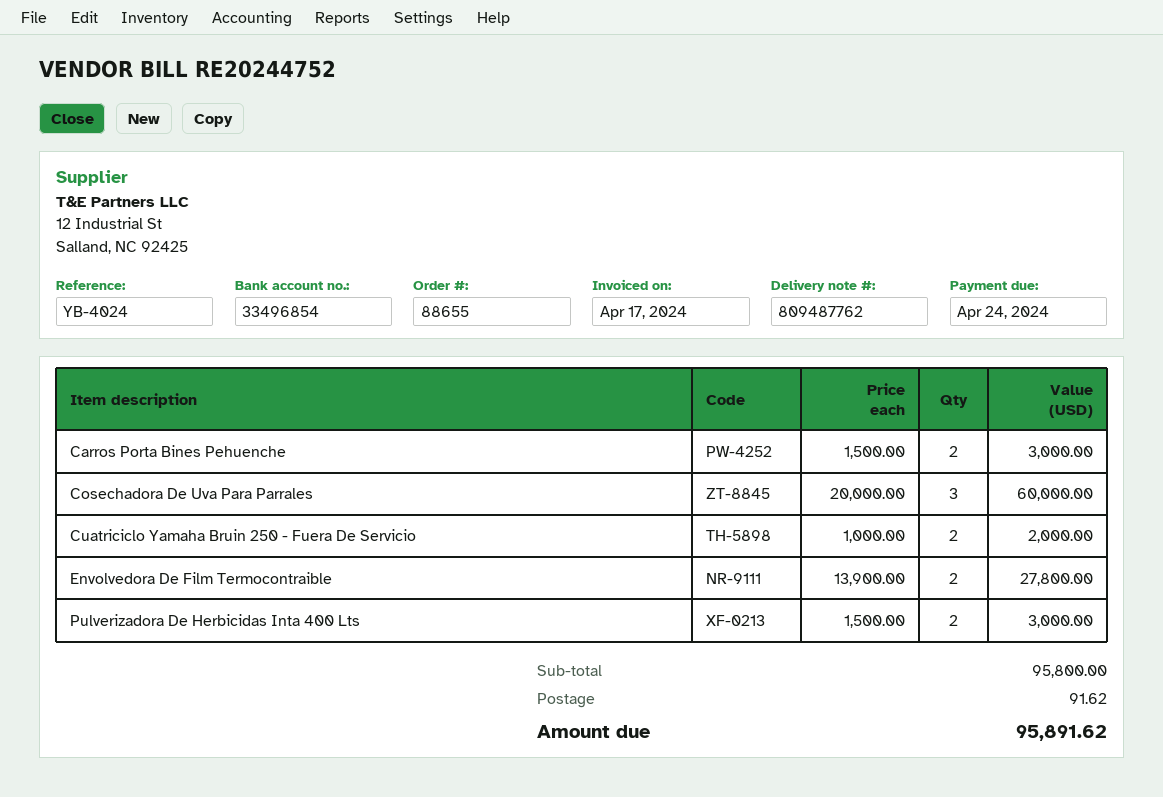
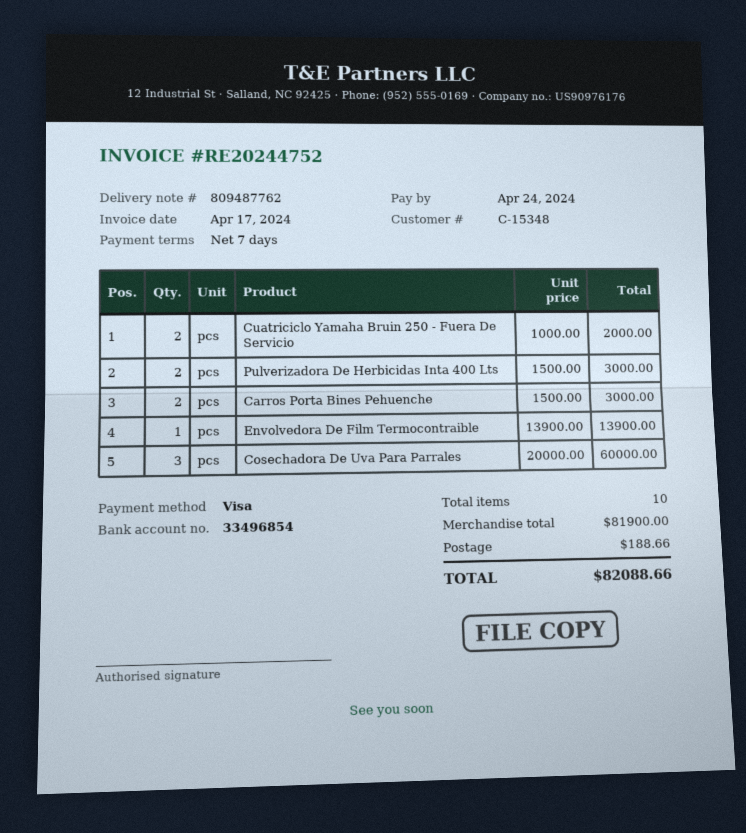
Envolvedora De Film Termocontraible: 2 x 13900.00 = 27800.00 -> 1 x 13900.00 = 13900.00
subtotal: 95800.00 -> 81900.00
shipping: 91.62 -> 188.66
total: 95891.62 -> 82088.66

